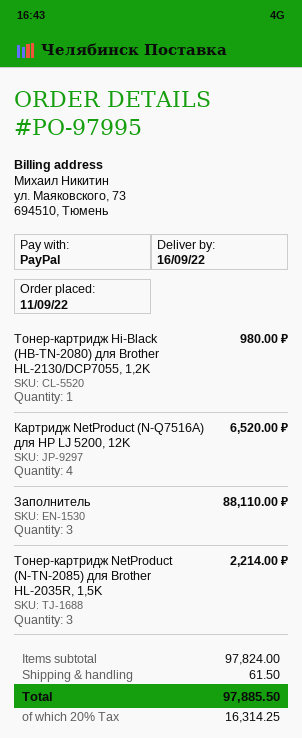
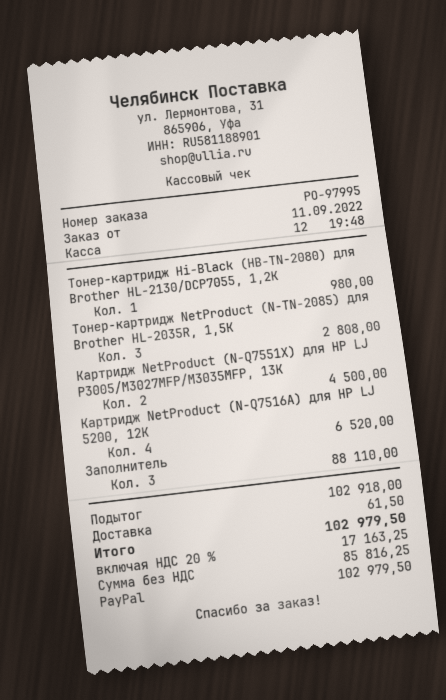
Тонер-картридж NetProduct (N-TN-2085) для Brother HL-2035R, 1,5K: 3 for 2214.00 -> 3 for 2808.00
Картридж NetProduct (N-Q7551X) для HP LJ P3005/M3027MFP/M3035MFP, 13K: none -> 2 for 4500.00
subtotal: 97824.00 -> 102918.00
tax: 20% = 16314.25 -> 20% = 17163.25
total: 97885.50 -> 102979.50

